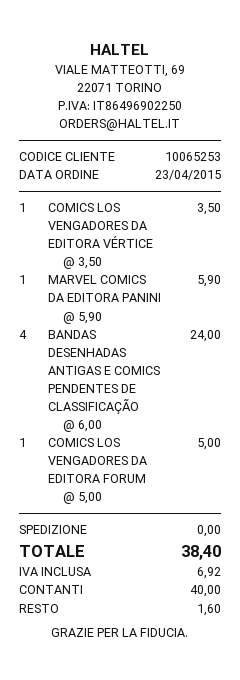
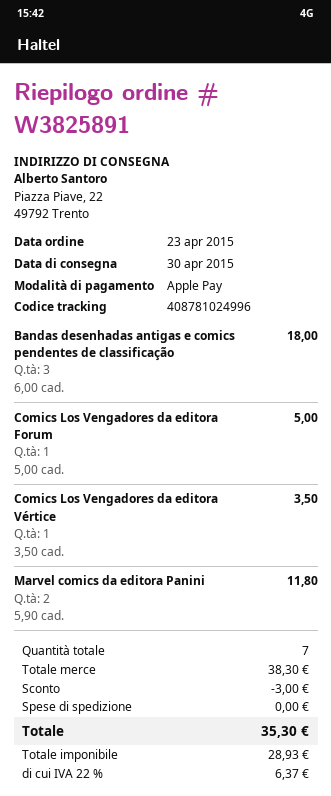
payment method: cash -> Apple Pay
MARVEL COMICS DA EDITORA PANINI: 1 x 5.90 = 5.90 -> 2 x 5.90 = 11.80
BANDAS DESENHADAS ANTIGAS E COMICS PENDENTES DE CLASSIFICAÇÃO: 4 x 6.00 = 24.00 -> 3 x 6.00 = 18.00
discount: none -> 3.00
tax: 6.92 -> 6.37
total: 38.40 -> 35.30

